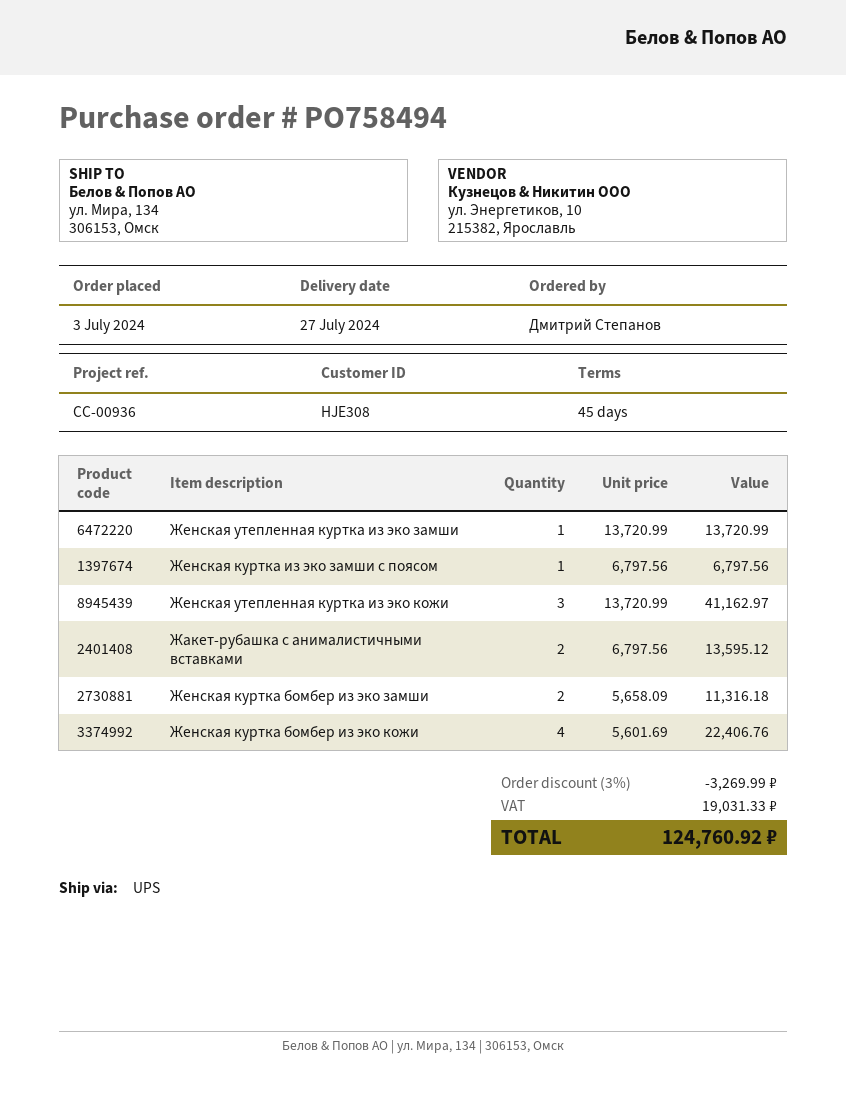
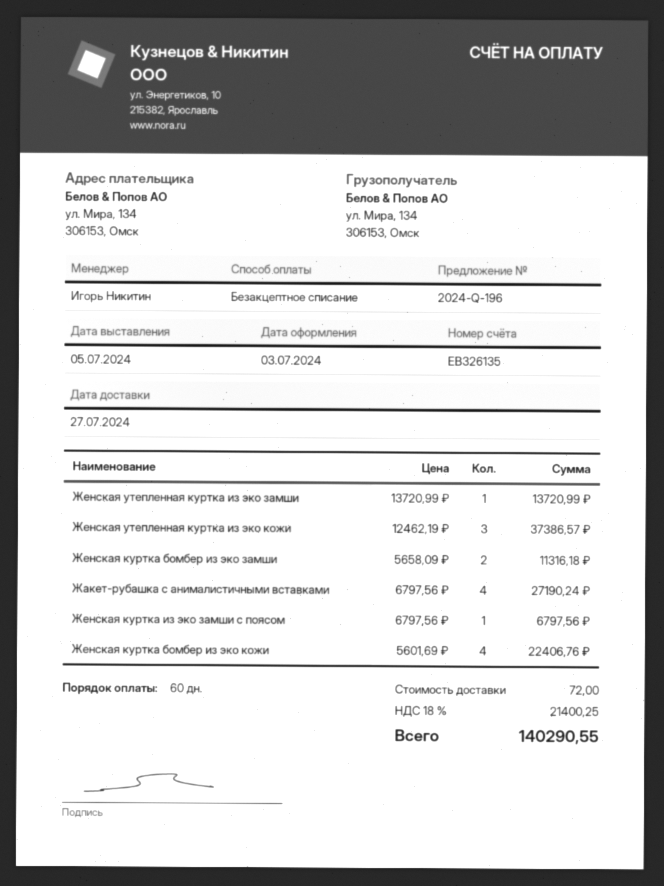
payment terms: 45 days -> 60 days
Женская утепленная куртка из эко кожи: 3 x 13720.99 = 41162.97 -> 3 x 12462.19 = 37386.57
Жакет-рубашка с анималистичными вставками: 2 x 6797.56 = 13595.12 -> 4 x 6797.56 = 27190.24
discount: 3% = 3269.99 -> none
shipping: none -> 72.00
tax: 19031.33 -> 21400.25
total: 124760.92 -> 140290.55

